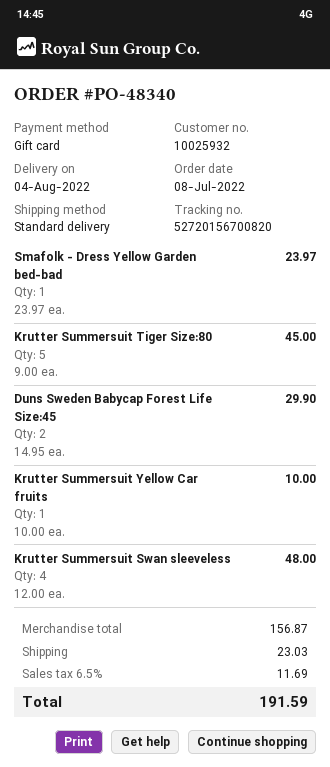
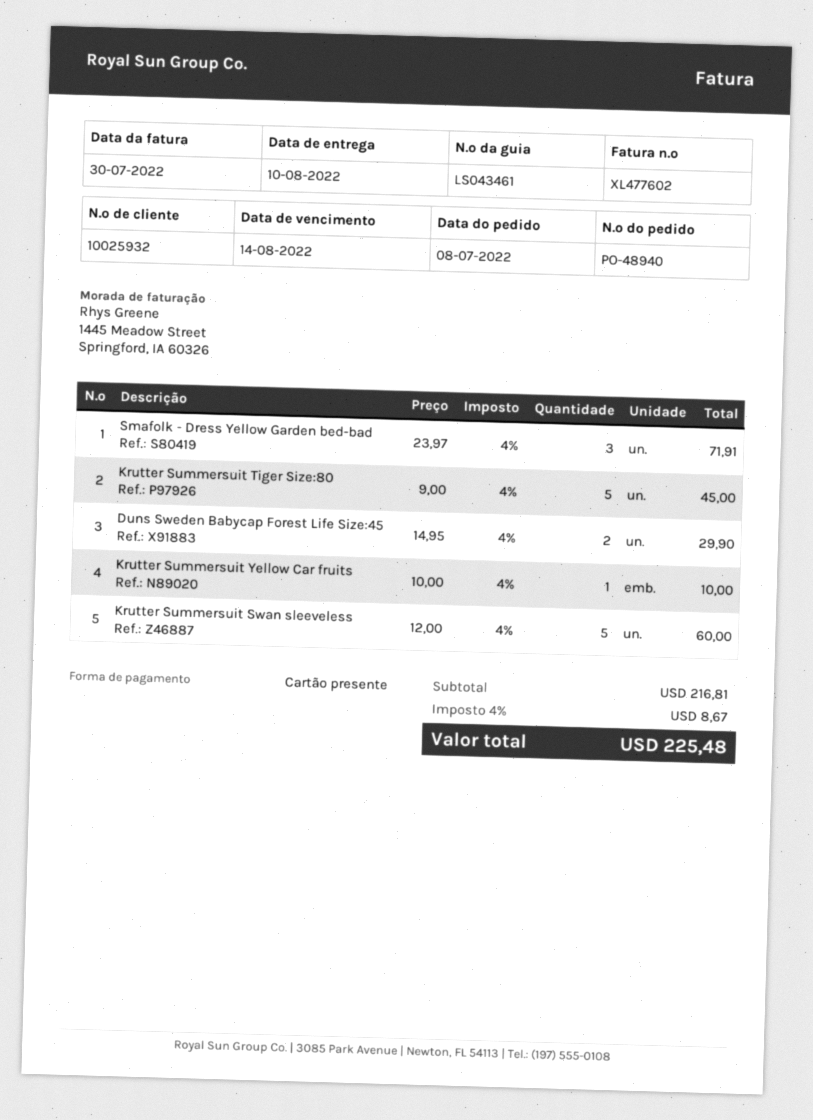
order number: PO-48340 -> PO-48940
delivery date: 2022-08-04 -> 2022-08-10
Smafolk - Dress Yellow Garden bed-bad: 1 x 23.97 = 23.97 -> 3 x 23.97 = 71.91
Krutter Summersuit Swan sleeveless: 4 x 12.00 = 48.00 -> 5 x 12.00 = 60.00
subtotal: 156.87 -> 216.81
shipping: 23.03 -> none
tax: 6.5% = 11.69 -> 4% = 8.67
total: 191.59 -> 225.48

